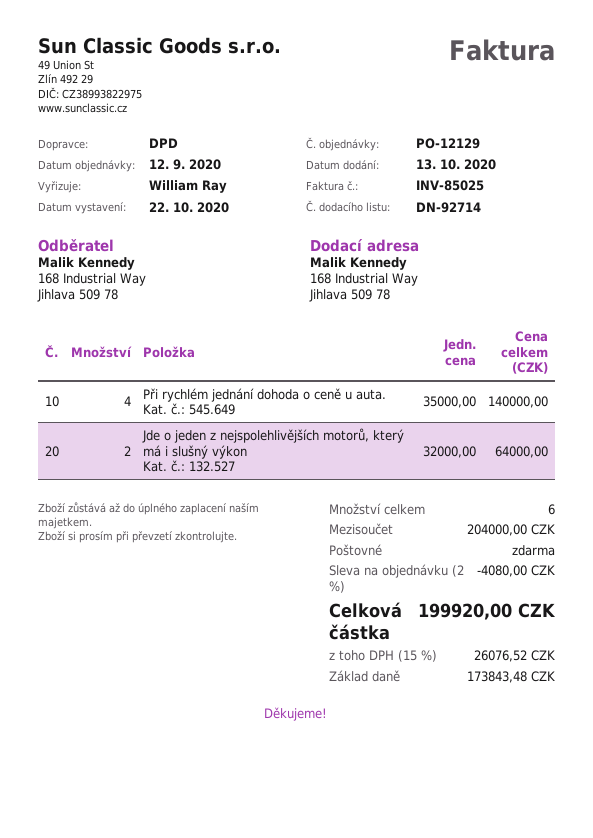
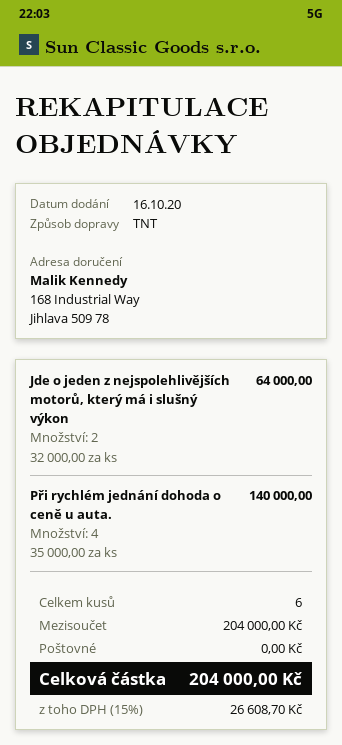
delivery date: 2020-10-13 -> 2020-10-16
shipping method: DPD -> TNT
discount: 2% = 4080.00 -> none
tax: 15% = 26076.52 -> 15% = 26608.70
total: 199920.00 -> 204000.00

